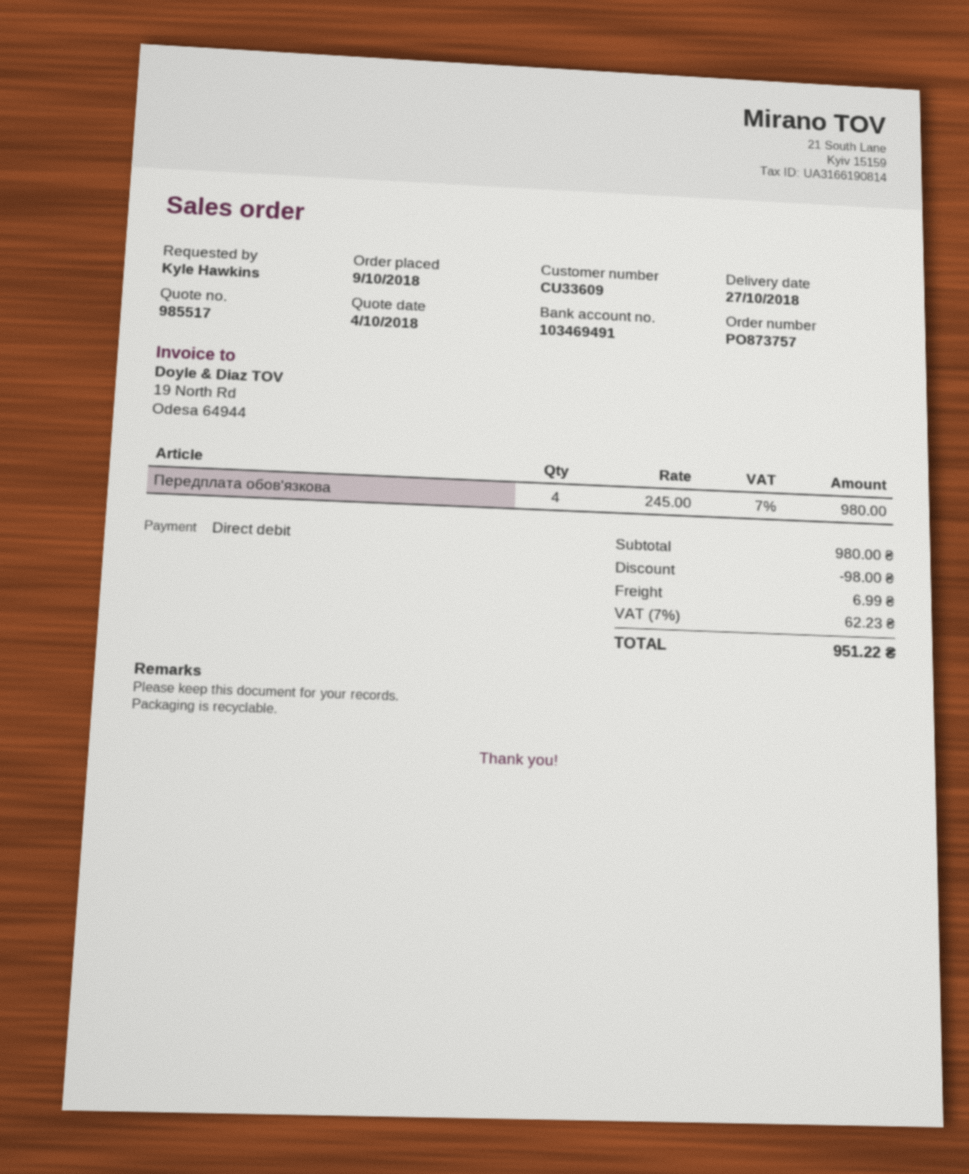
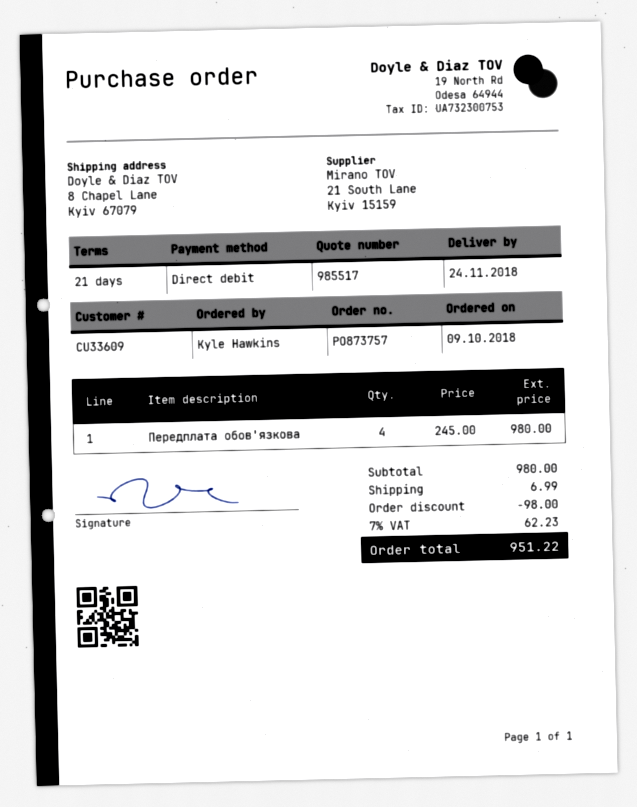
delivery date: 2018-10-27 -> 2018-11-24

